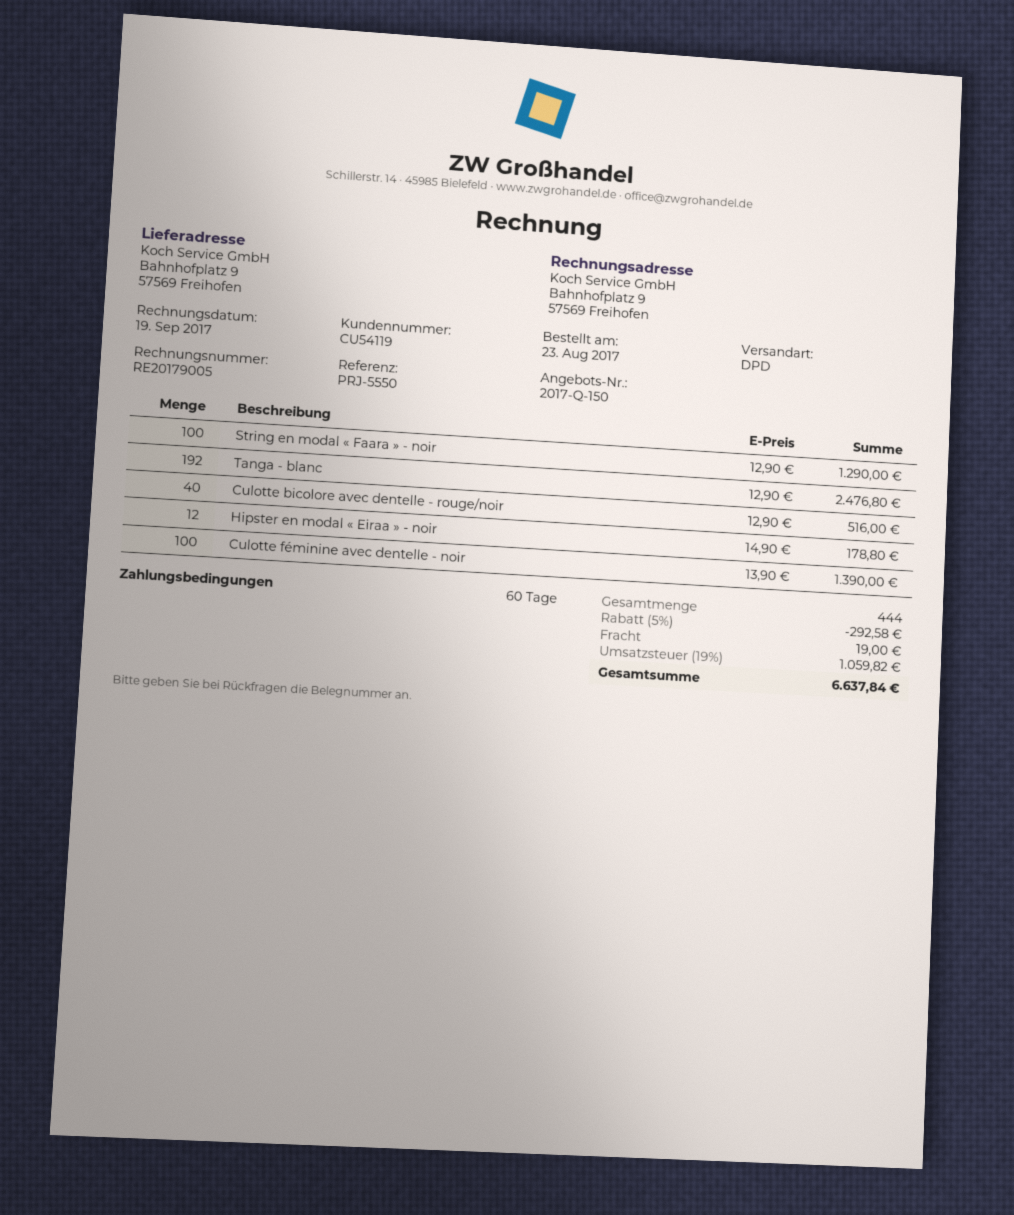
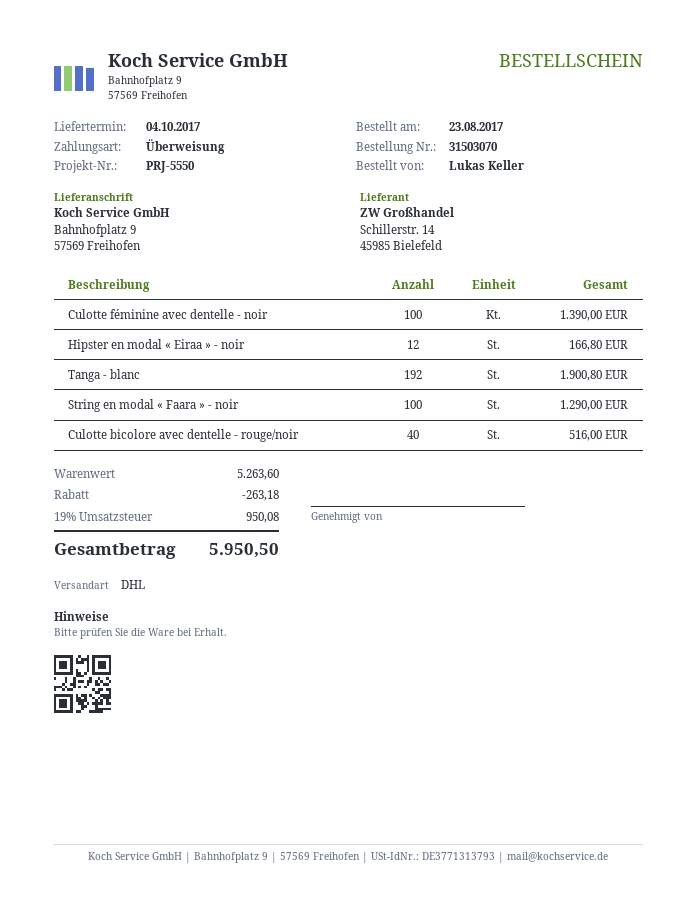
shipping method: DPD -> DHL
Tanga - blanc: 192 for 2476.80 -> 192 for 1900.80
Hipster en modal « Eiraa » - noir: 12 for 178.80 -> 12 for 166.80
discount: 292.58 -> 263.18
shipping: 19.00 -> none
tax: 19% = 1059.82 -> 19% = 950.08
total: 6637.84 -> 5950.50

